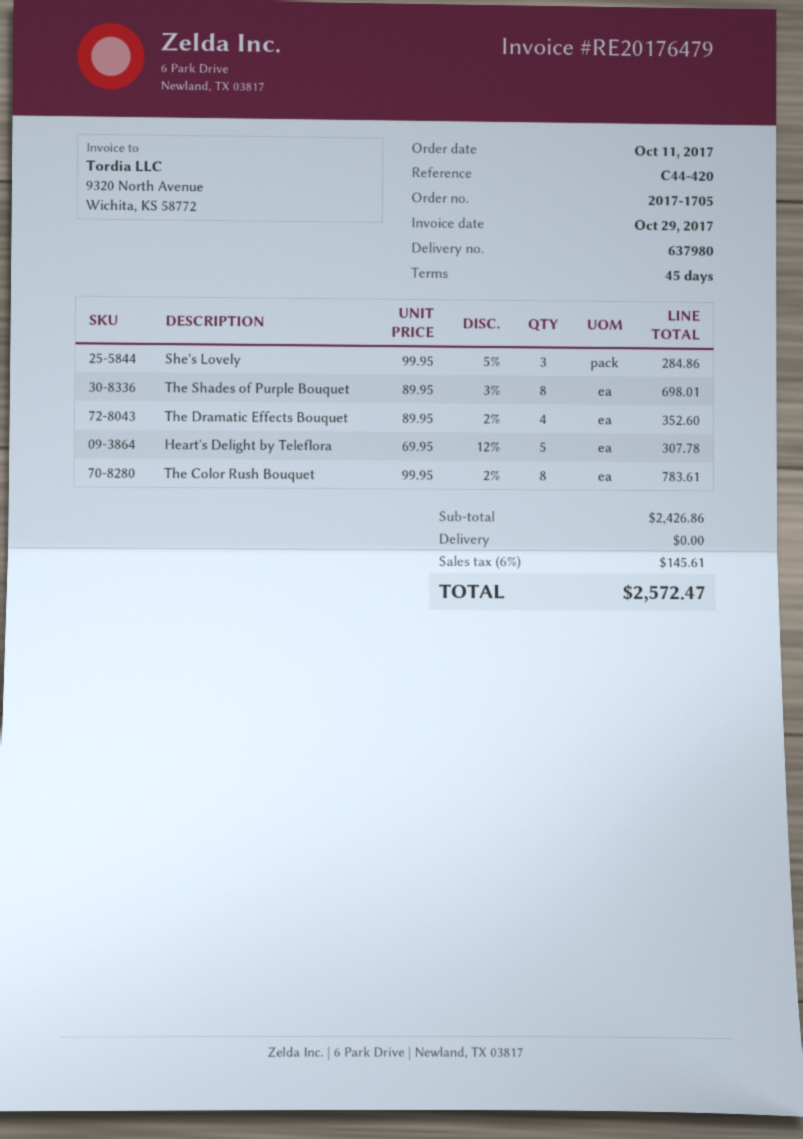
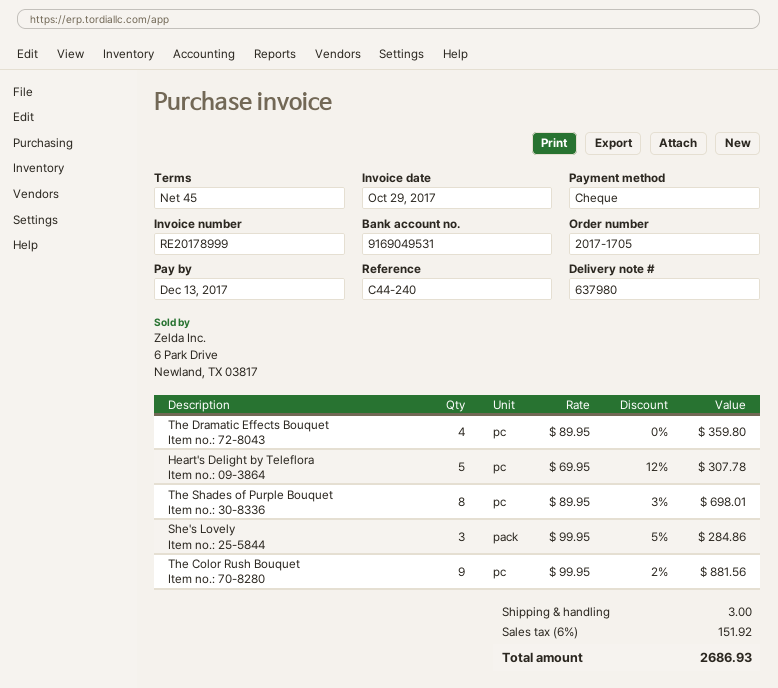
invoice number: RE20176479 -> RE20178999
reference: C44-420 -> C44-240
The Dramatic Effects Bouquet: 4 x 89.95 - 2% = 352.60 -> 4 x 89.95 = 359.80
The Color Rush Bouquet: 8 x 99.95 - 2% = 783.61 -> 9 x 99.95 - 2% = 881.56
shipping: 0.00 -> 3.00
tax: 6% = 145.61 -> 6% = 151.92
total: 2572.47 -> 2686.93

